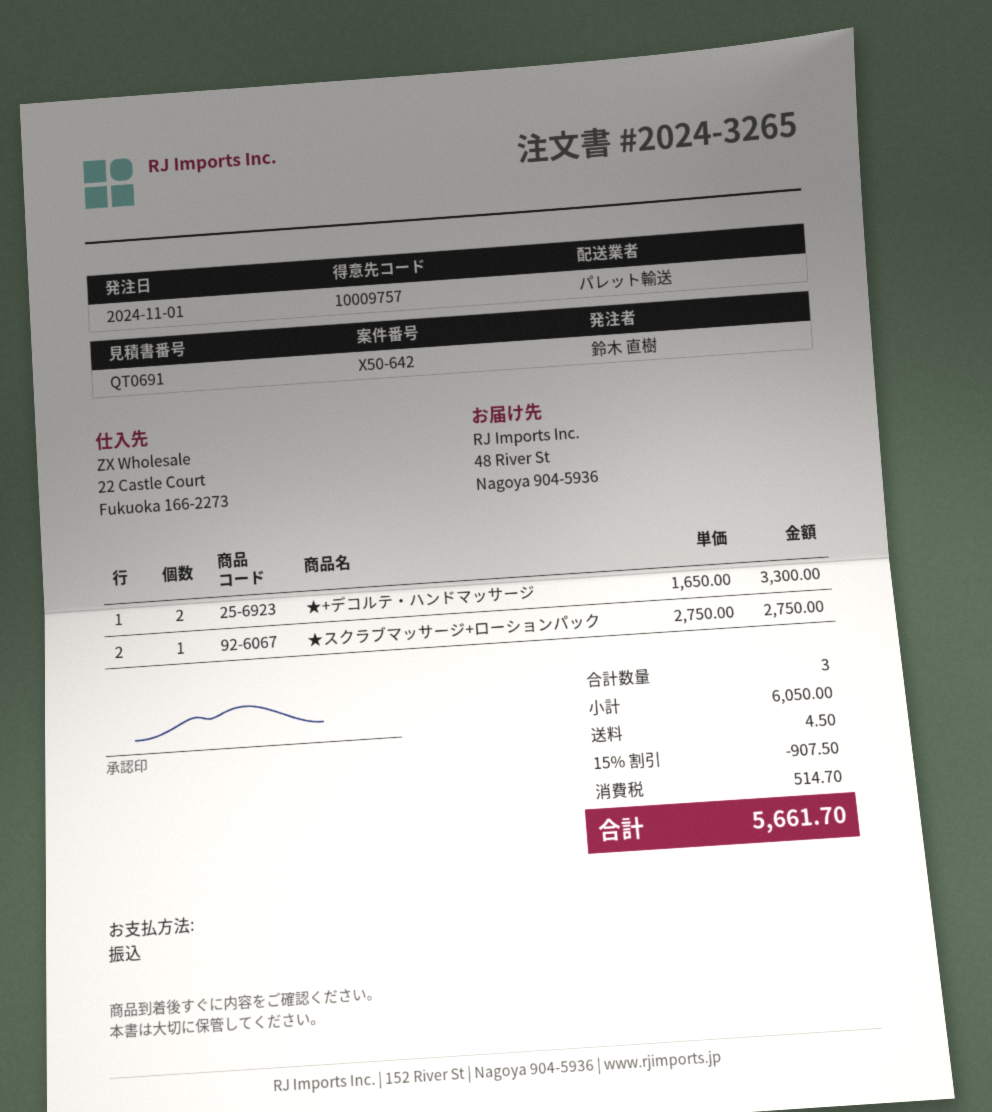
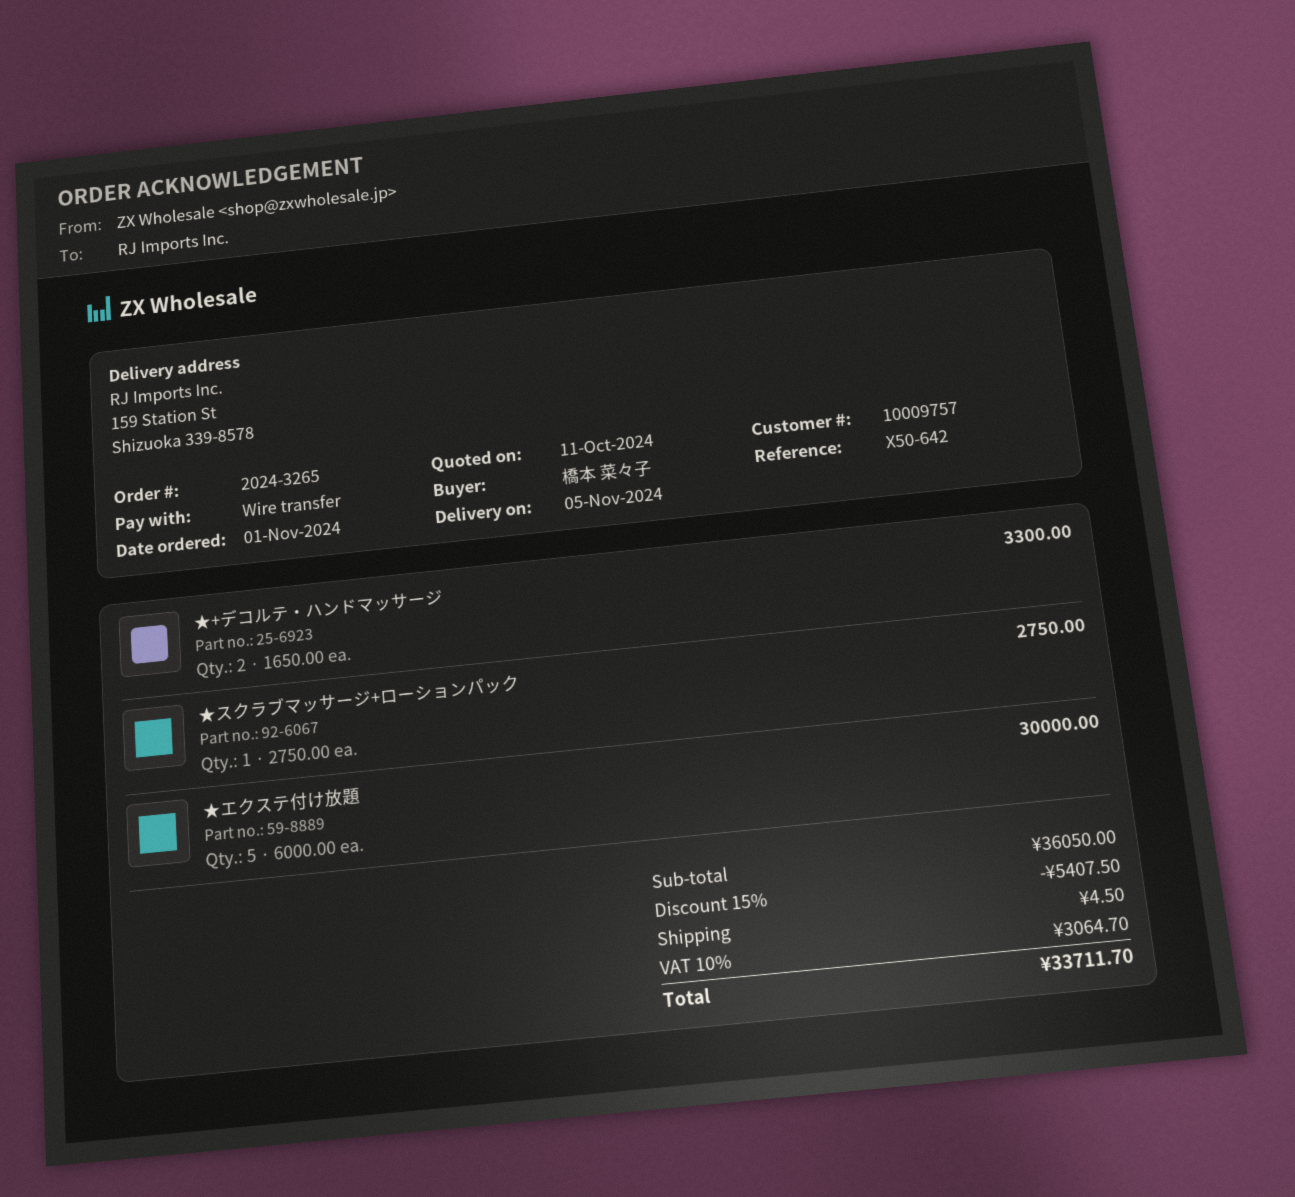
ordered by: 鈴木 直樹 -> 橋本 菜々子
ship to: 48 River St, Nagoya 904-5936 -> 159 Station St, Shizuoka 339-8578
★エクステ付け放題: none -> 5 x 6000.00 = 30000.00
subtotal: 6050.00 -> 36050.00
discount: 15% = 907.50 -> 15% = 5407.50
tax: 514.70 -> 3064.70
total: 5661.70 -> 33711.70

